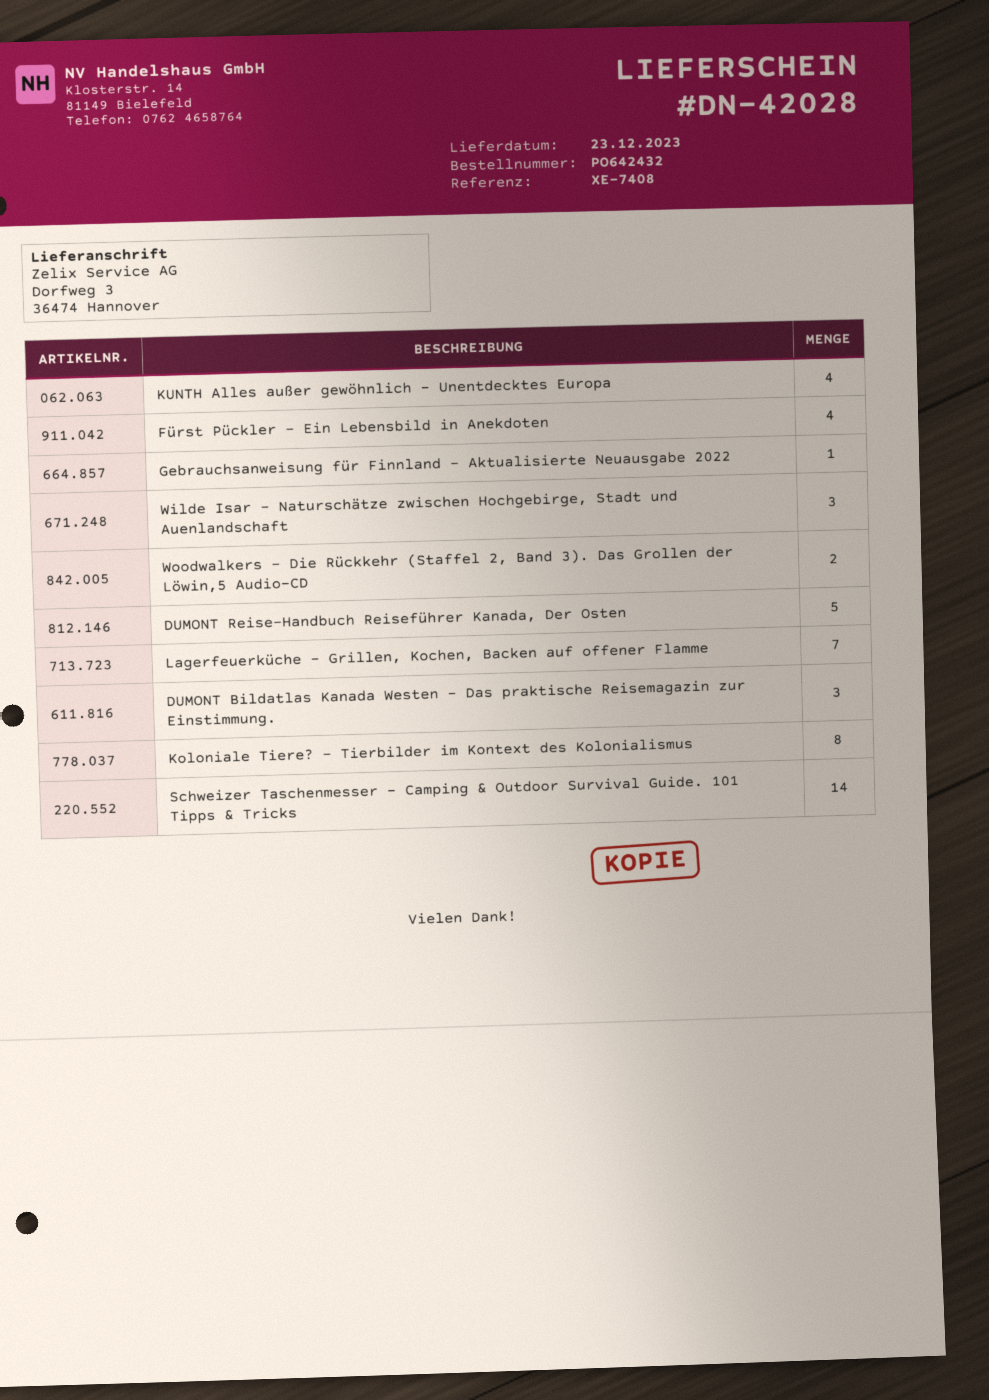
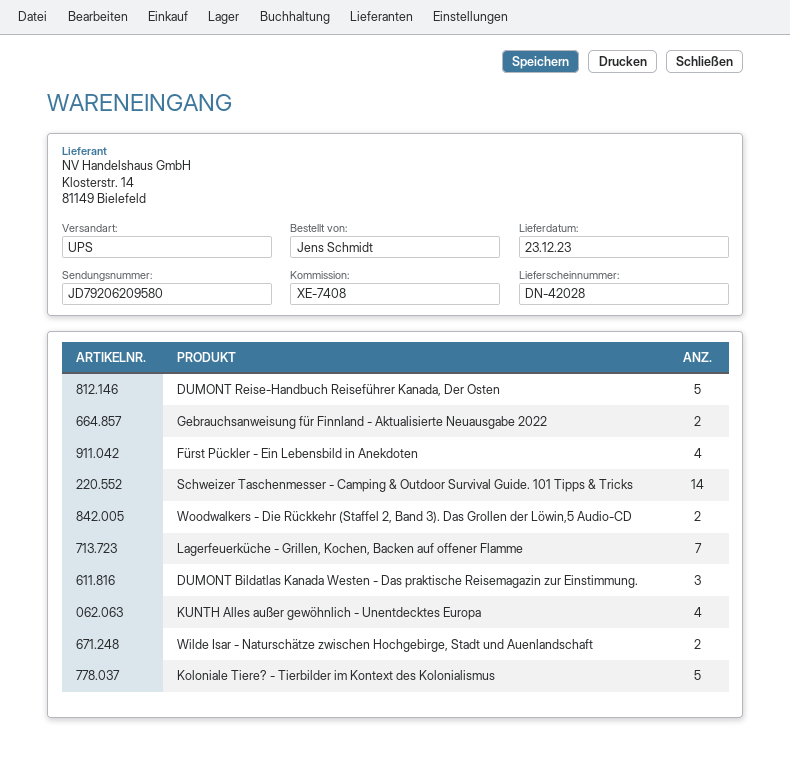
Gebrauchsanweisung für Finnland - Aktualisierte Neuausgabe 2022: 1 -> 2
Wilde Isar - Naturschätze zwischen Hochgebirge, Stadt und Auenlandschaft: 3 -> 2
Koloniale Tiere? - Tierbilder im Kontext des Kolonialismus: 8 -> 5

